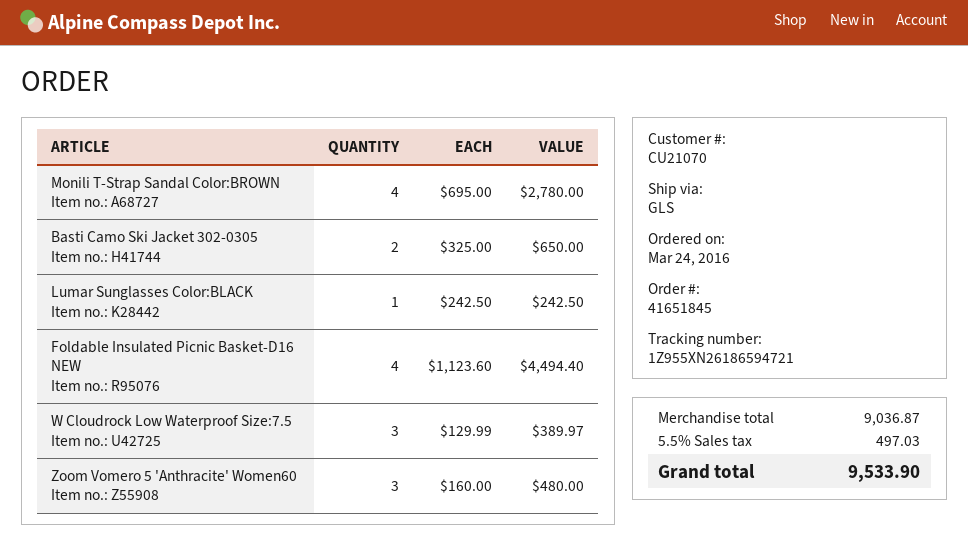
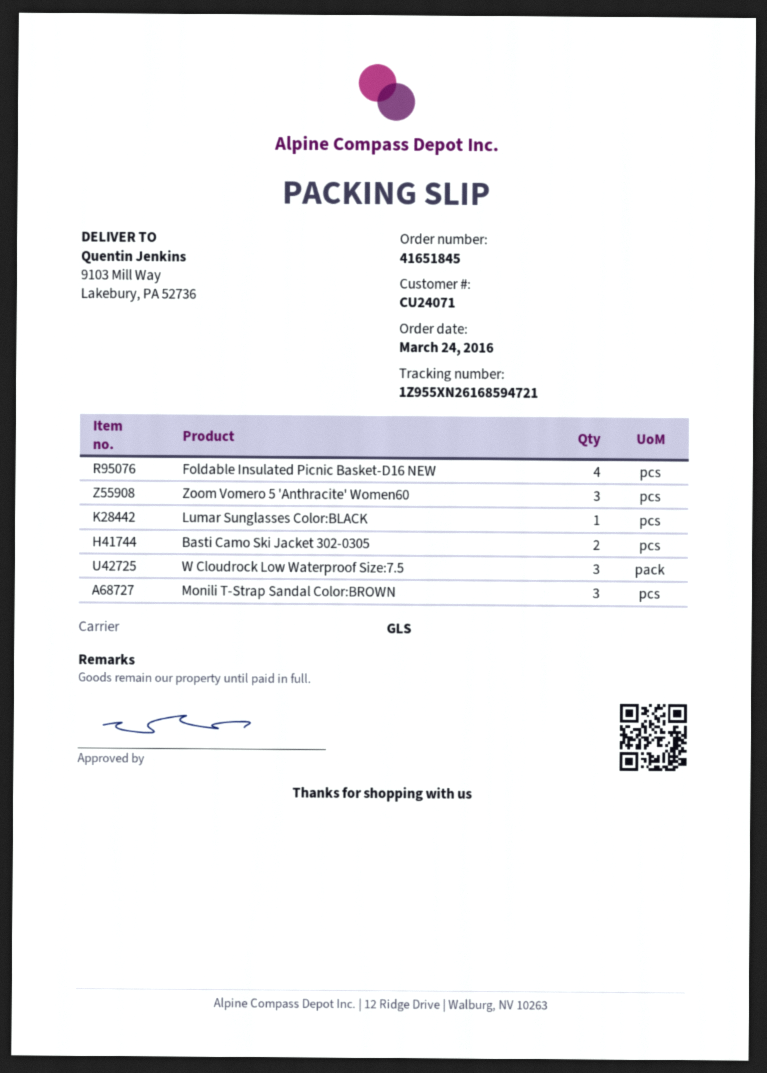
customer number: CU21070 -> CU24071
tracking number: 1Z955XN26186594721 -> 1Z955XN26168594721
Monili T-Strap Sandal Color:BROWN: 4 -> 3

